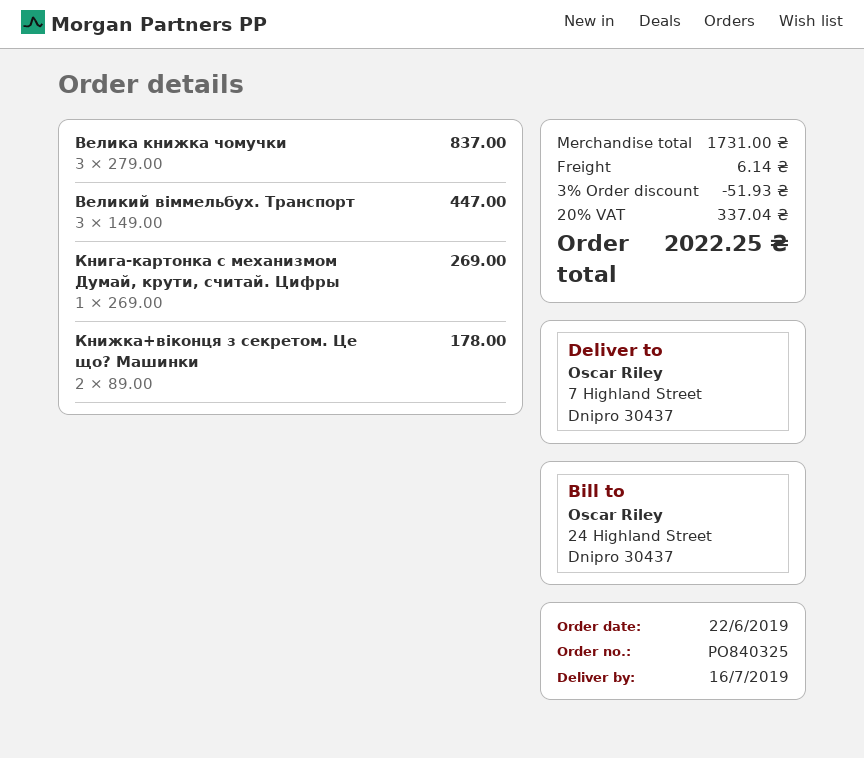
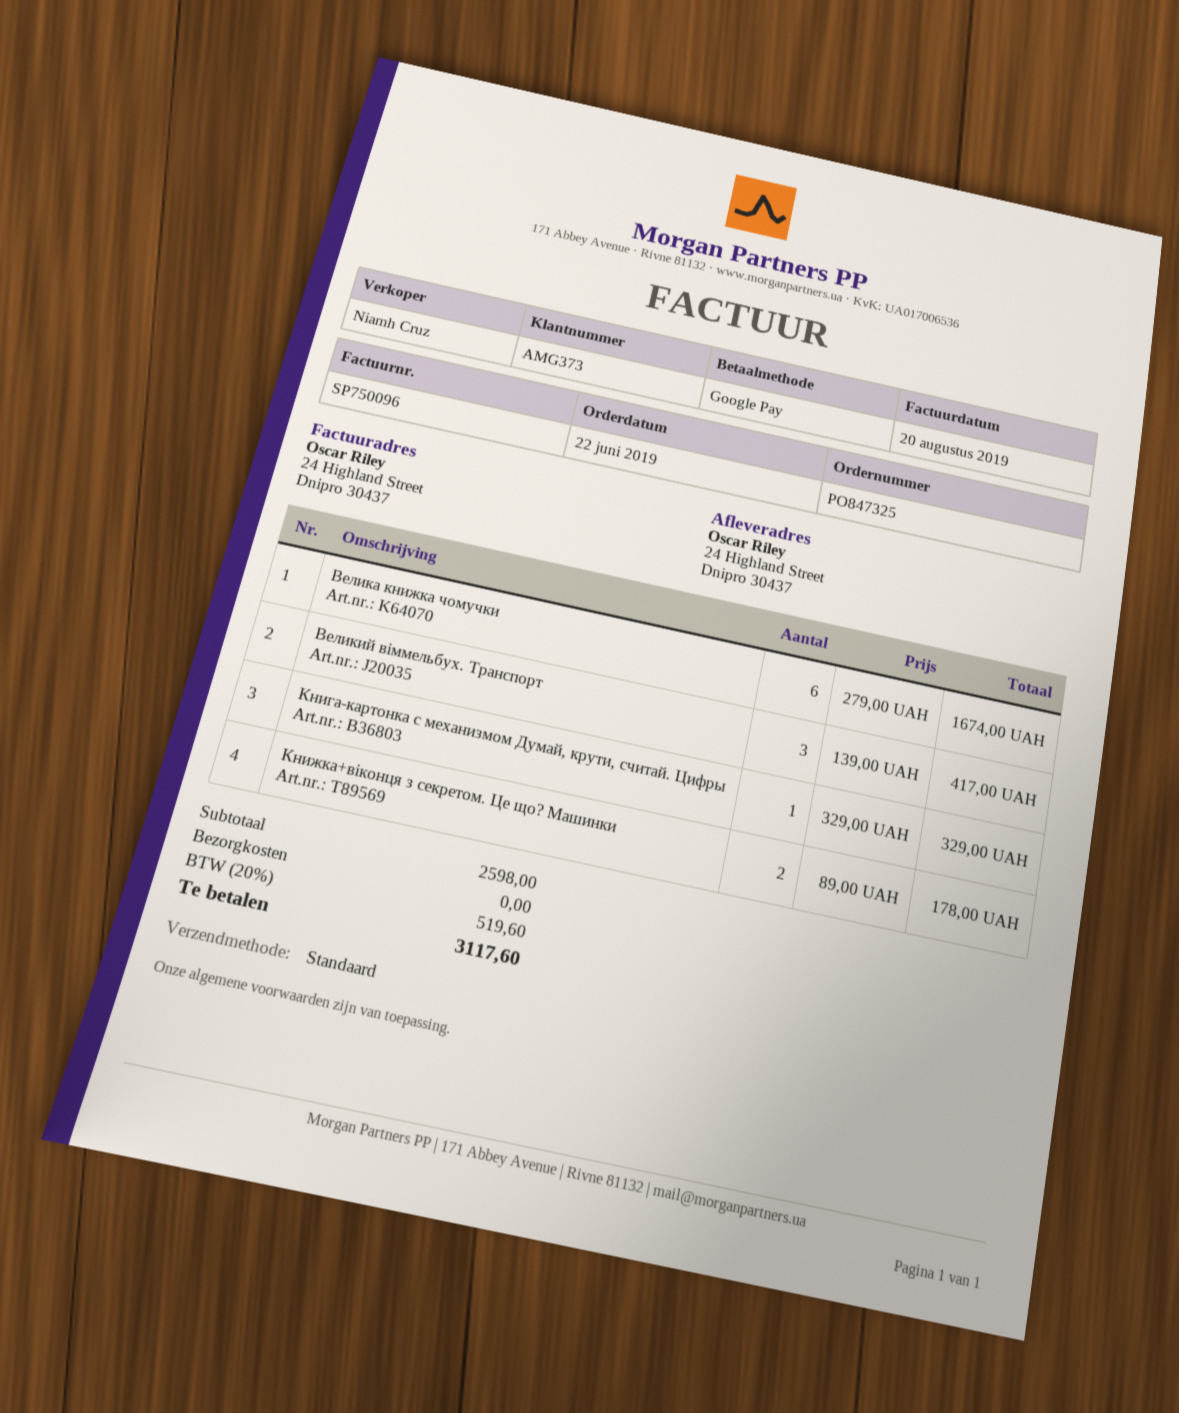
order number: PO840325 -> PO847325
ship to: 7 Highland Street, Dnipro 30437 -> 24 Highland Street, Dnipro 30437
Велика книжка чомучки: 3 x 279.00 = 837.00 -> 6 x 279.00 = 1674.00
Великий віммельбух. Транспорт: 3 x 149.00 = 447.00 -> 3 x 139.00 = 417.00
Книга-картонка с механизмом Думай, крути, считай. Цифры: 1 x 269.00 = 269.00 -> 1 x 329.00 = 329.00
subtotal: 1731.00 -> 2598.00
discount: 3% = 51.93 -> none
shipping: 6.14 -> 0.00
tax: 20% = 337.04 -> 20% = 519.60
total: 2022.25 -> 3117.60

